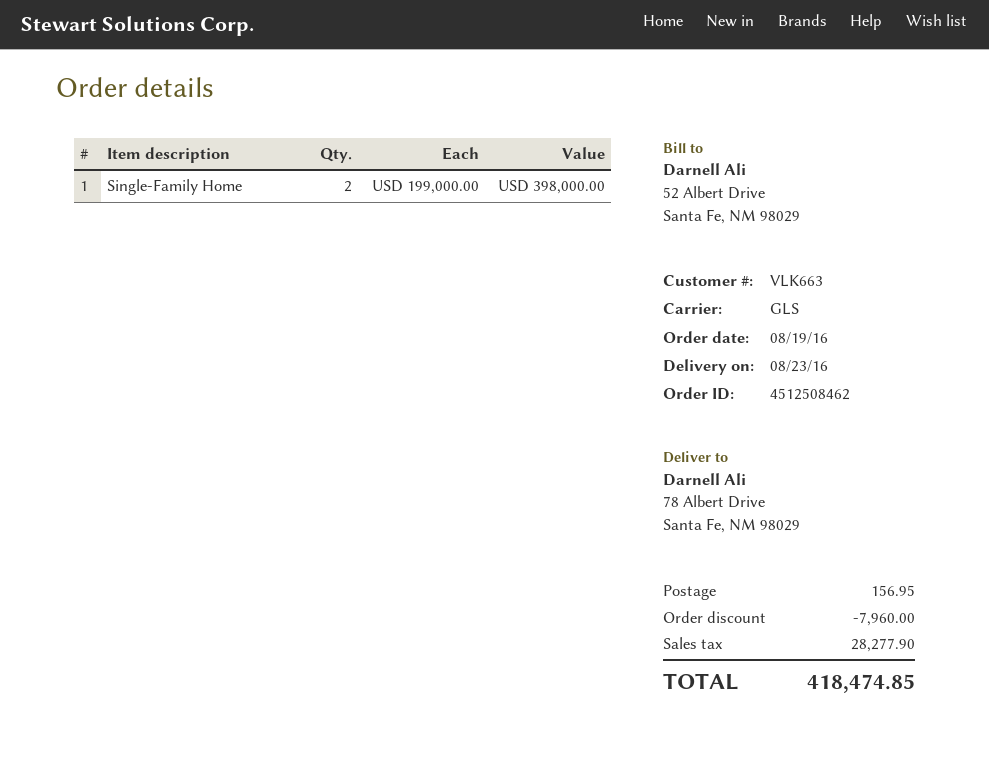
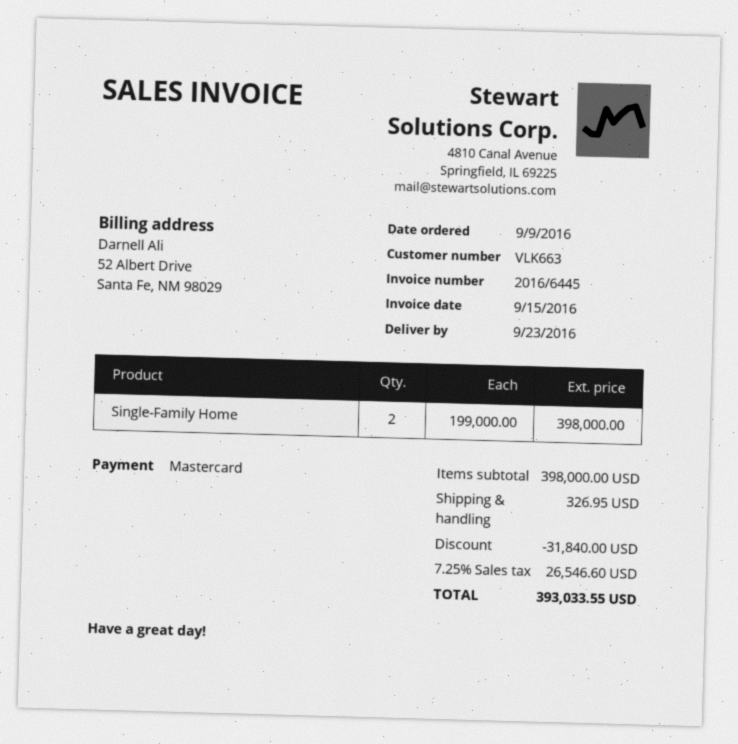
order date: 2016-08-19 -> 2016-09-09
delivery date: 2016-08-23 -> 2016-09-23
discount: 7960.00 -> 31840.00
shipping: 156.95 -> 326.95
tax: 28277.90 -> 26546.60
total: 418474.85 -> 393033.55

